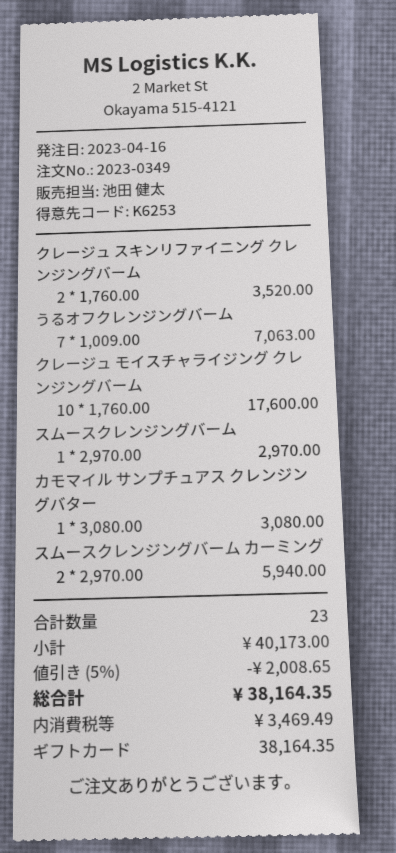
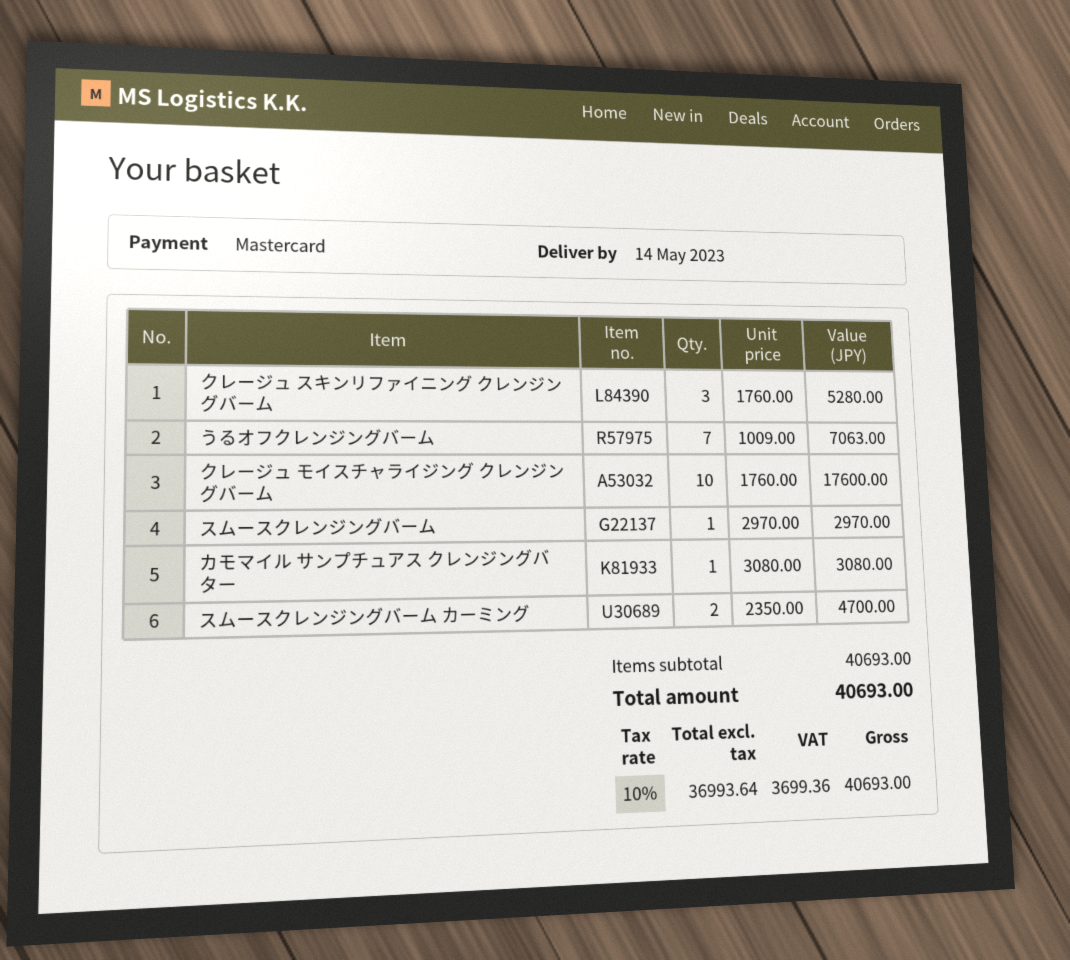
payment method: gift card -> Mastercard
クレージュ スキンリファイニング クレンジングバーム: 2 x 1760.00 = 3520.00 -> 3 x 1760.00 = 5280.00
スムースクレンジングバーム カーミング: 2 x 2970.00 = 5940.00 -> 2 x 2350.00 = 4700.00
subtotal: 40173.00 -> 40693.00
discount: 5% = 2008.65 -> none
tax: 3469.49 -> 3699.36
total: 38164.35 -> 40693.00

